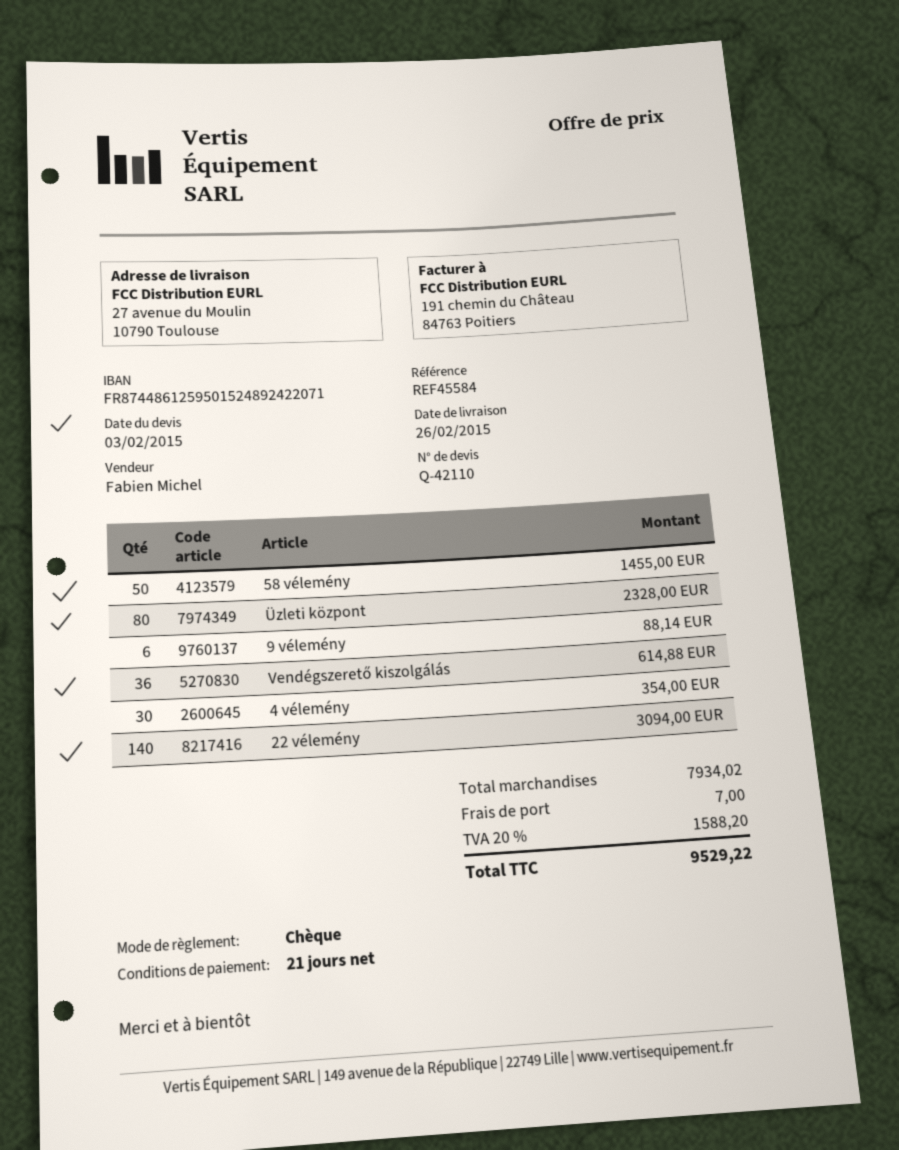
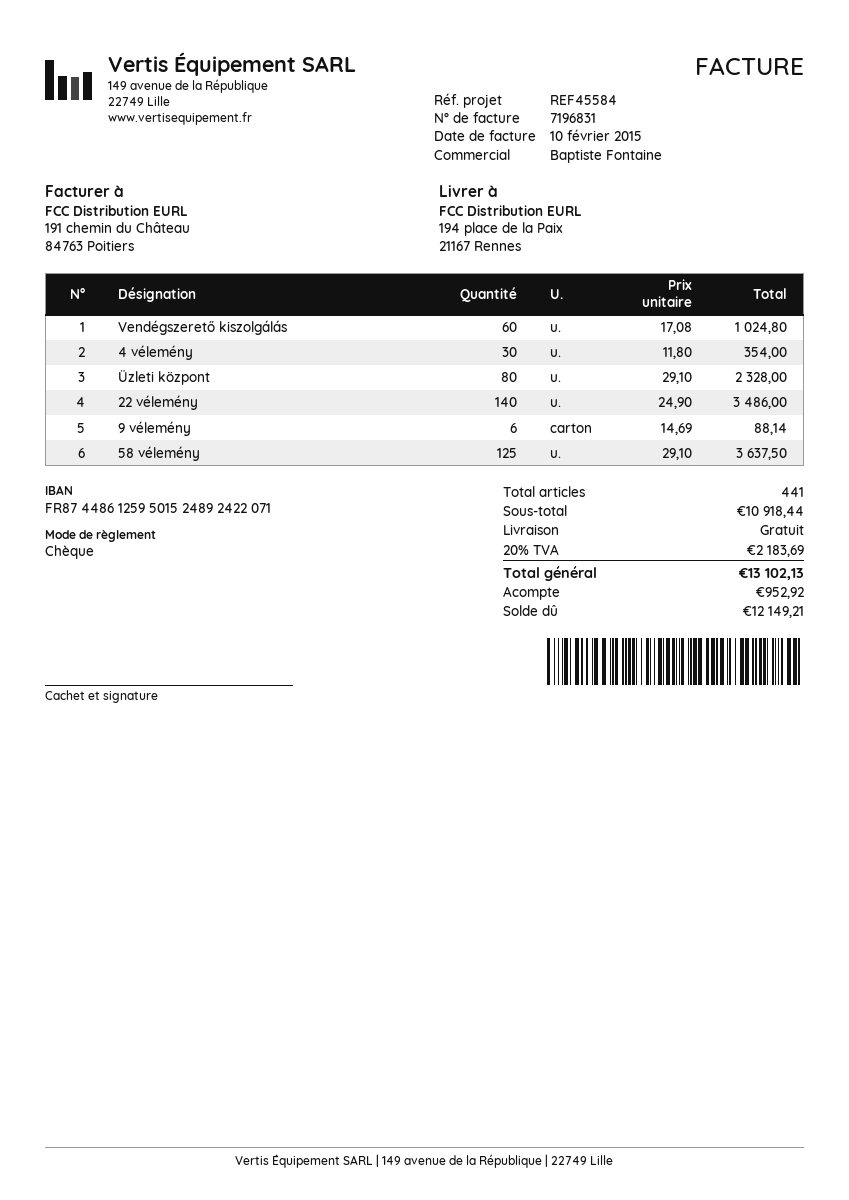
sales rep: Fabien Michel -> Baptiste Fontaine
ship to: 27 avenue du Moulin, 10790 Toulouse -> 194 place de la Paix, 21167 Rennes
58 vélemény: 50 for 1455.00 -> 125 for 3637.50
Vendégszerető kiszolgálás: 36 for 614.88 -> 60 for 1024.80
22 vélemény: 140 for 3094.00 -> 140 for 3486.00
subtotal: 7934.02 -> 10918.44
shipping: 7.00 -> 0.00
tax: 20% = 1588.20 -> 20% = 2183.69
total: 9529.22 -> 13102.13

